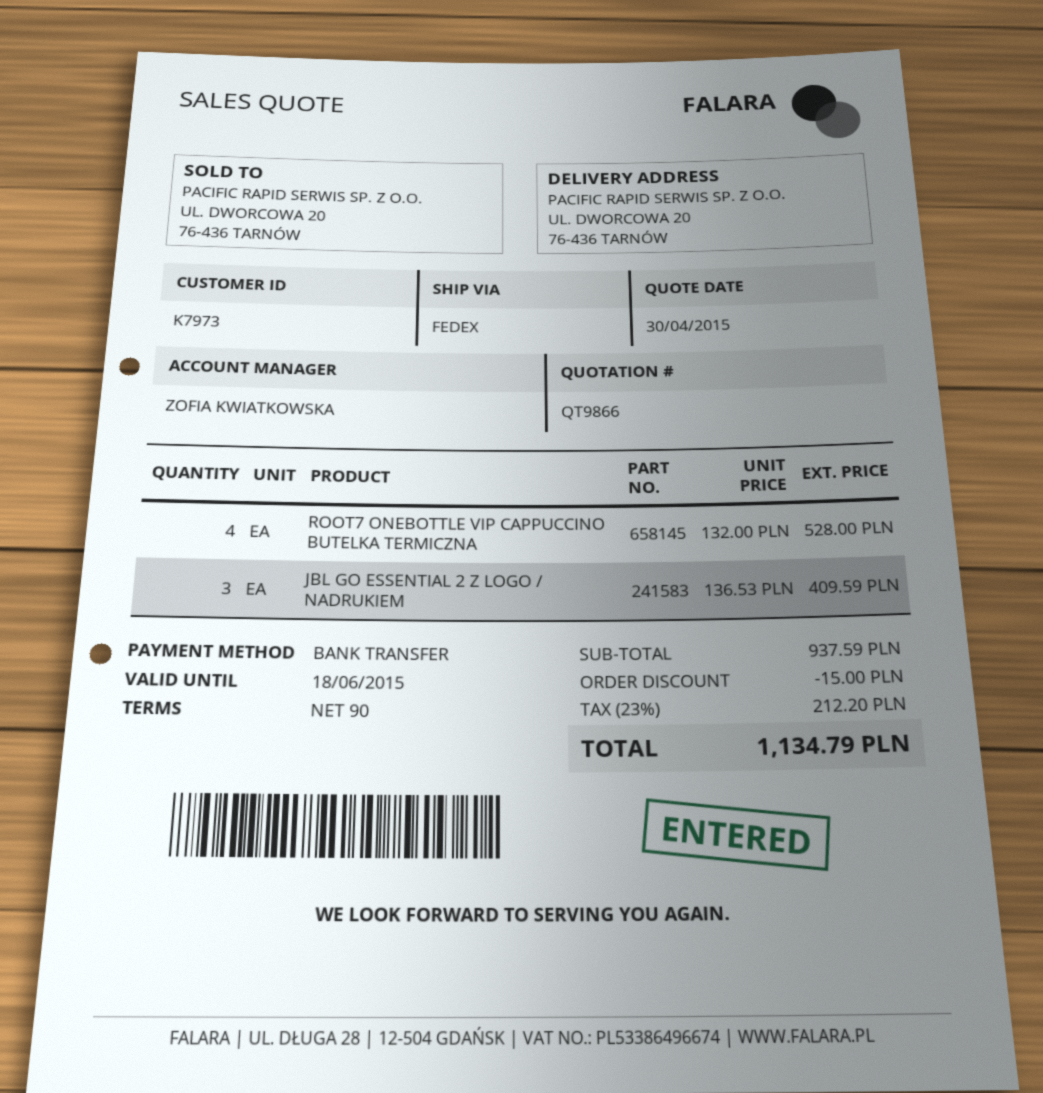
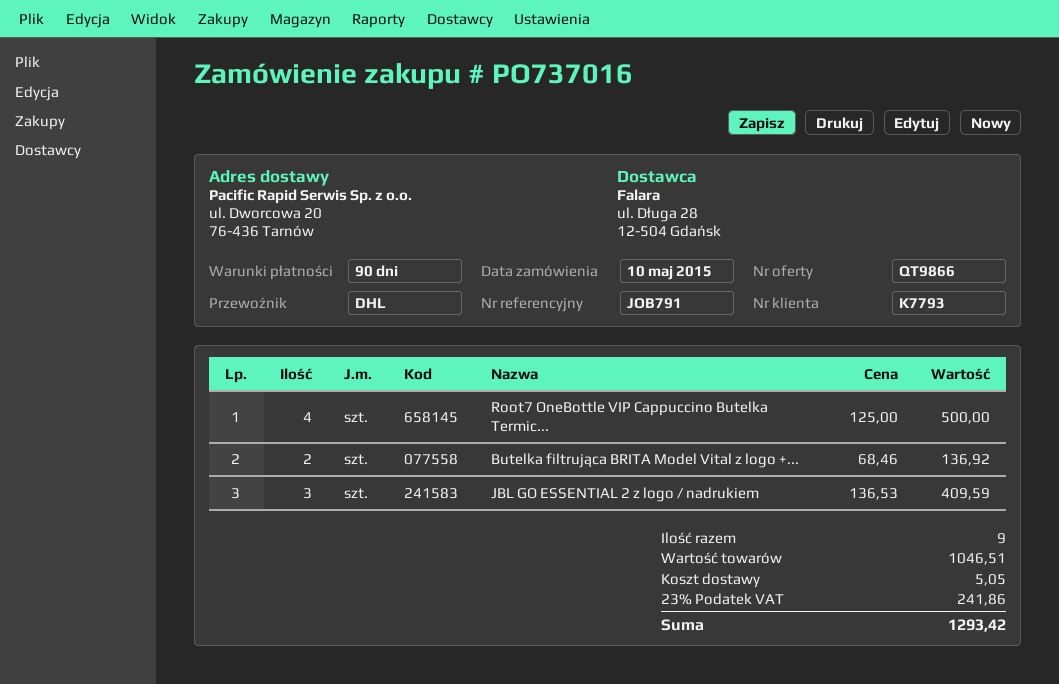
customer number: K7973 -> K7793
shipping method: FedEx -> DHL
ROOT7 ONEBOTTLE VIP CAPPUCCINO BUTELKA TERMICZNA: 4 x 132.00 = 528.00 -> 4 x 125.00 = 500.00
Butelka filtrująca BRITA Model Vital z logo +...: none -> 2 x 68.46 = 136.92
subtotal: 937.59 -> 1046.51
discount: 15.00 -> none
shipping: none -> 5.05
tax: 23% = 212.20 -> 23% = 241.86
total: 1134.79 -> 1293.42

